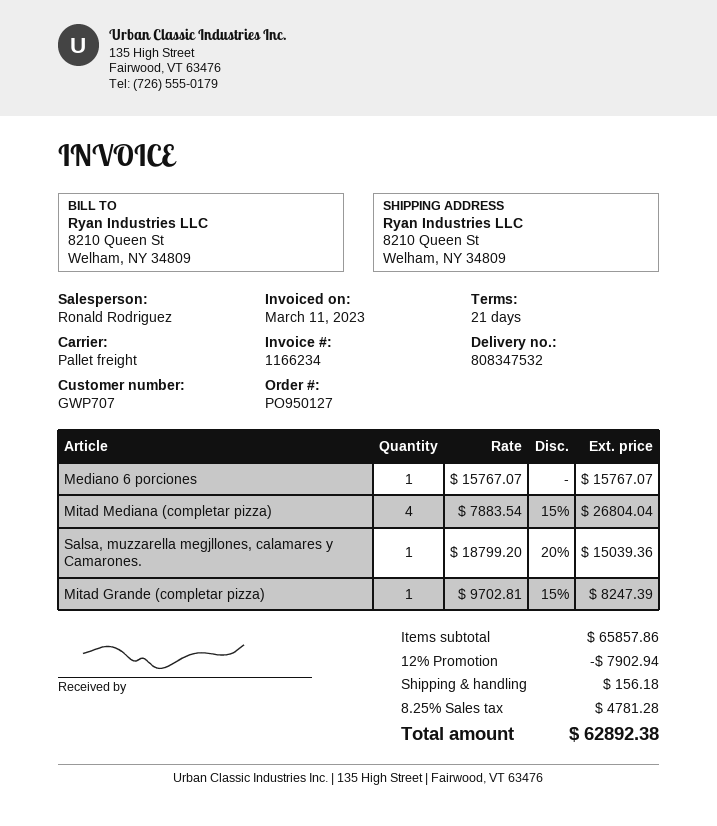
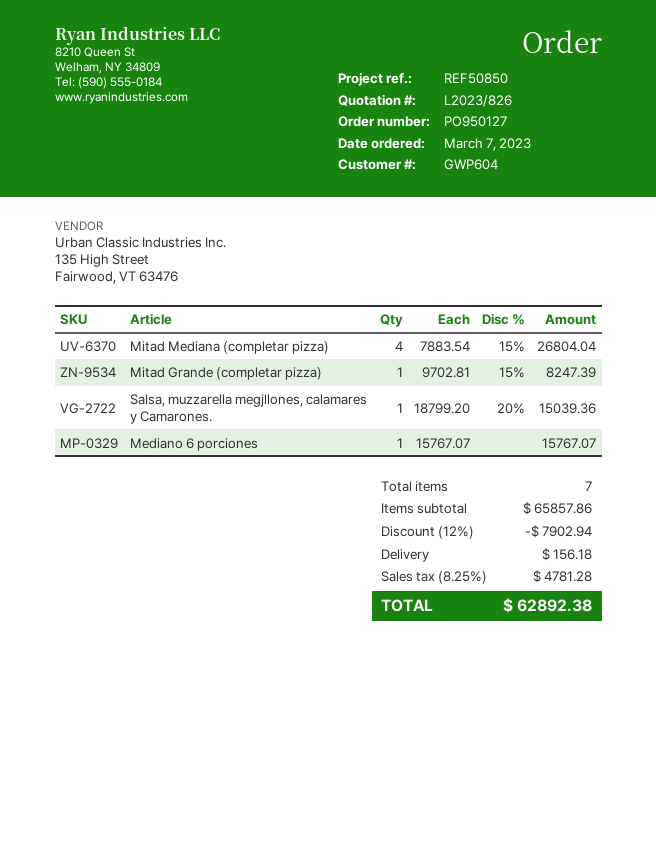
customer number: GWP707 -> GWP604

